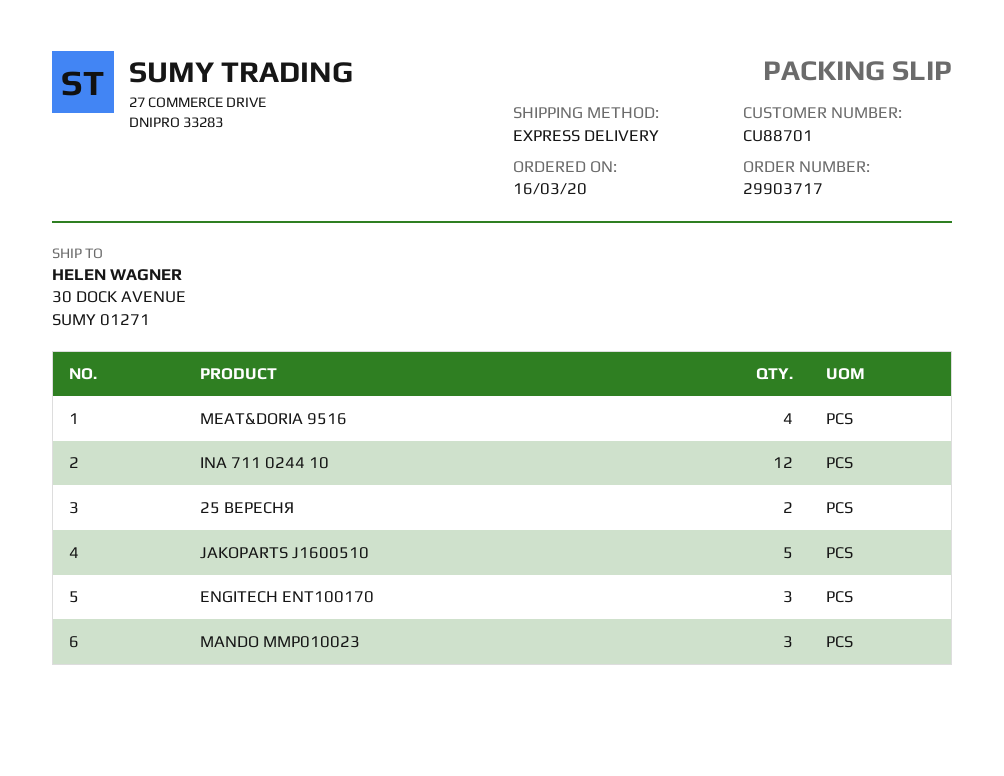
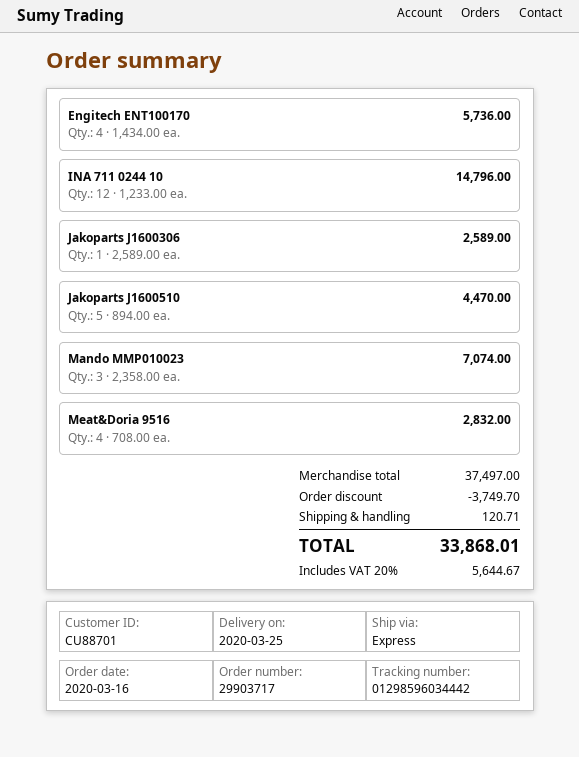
25 ВЕРЕСНЯ: 2 -> none
ENGITECH ENT100170: 3 -> 4
Jakoparts J1600306: none -> 1

